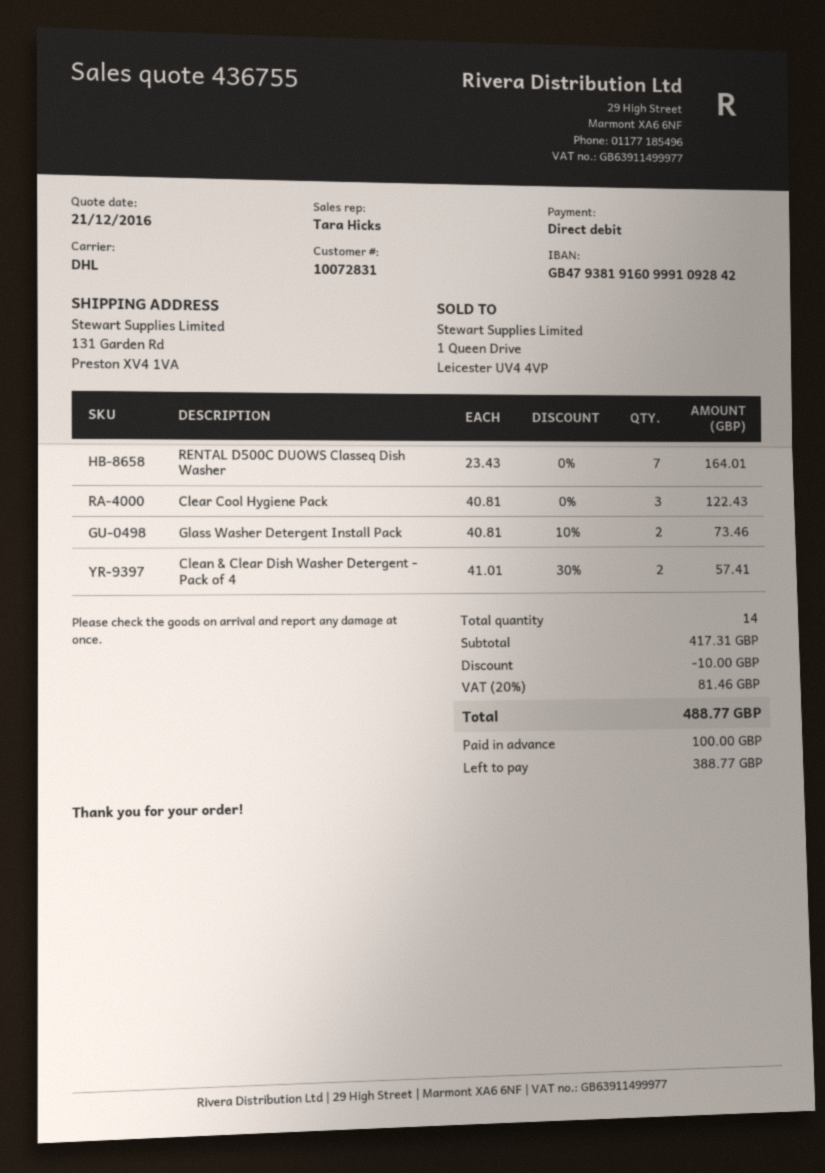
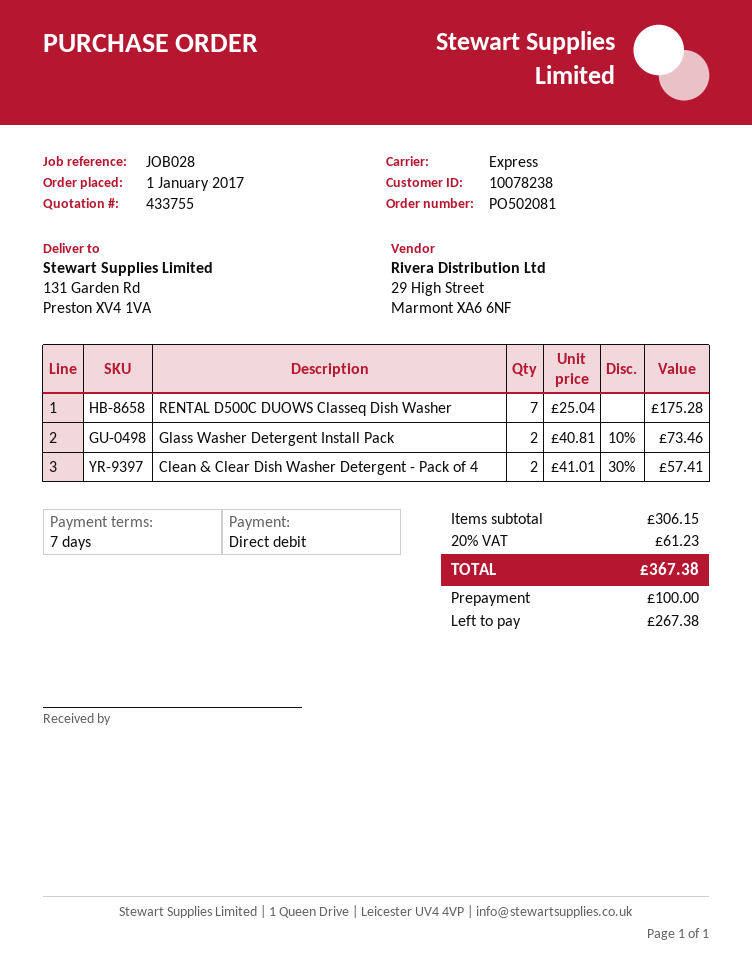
quote number: 436755 -> 433755
customer number: 10072831 -> 10078238
shipping method: DHL -> express
RENTAL D500C DUOWS Classeq Dish Washer: 7 x 23.43 = 164.01 -> 7 x 25.04 = 175.28
Clear Cool Hygiene Pack: 3 x 40.81 = 122.43 -> none
subtotal: 417.31 -> 306.15
discount: 10.00 -> none
tax: 20% = 81.46 -> 20% = 61.23
total: 488.77 -> 367.38
balance: 388.77 -> 267.38

